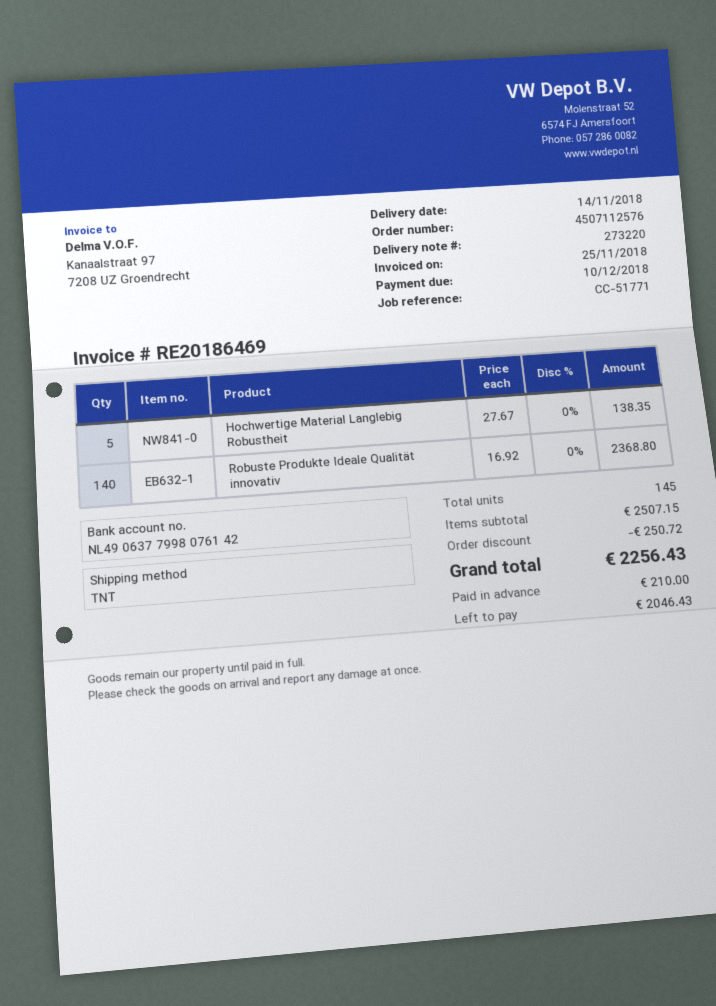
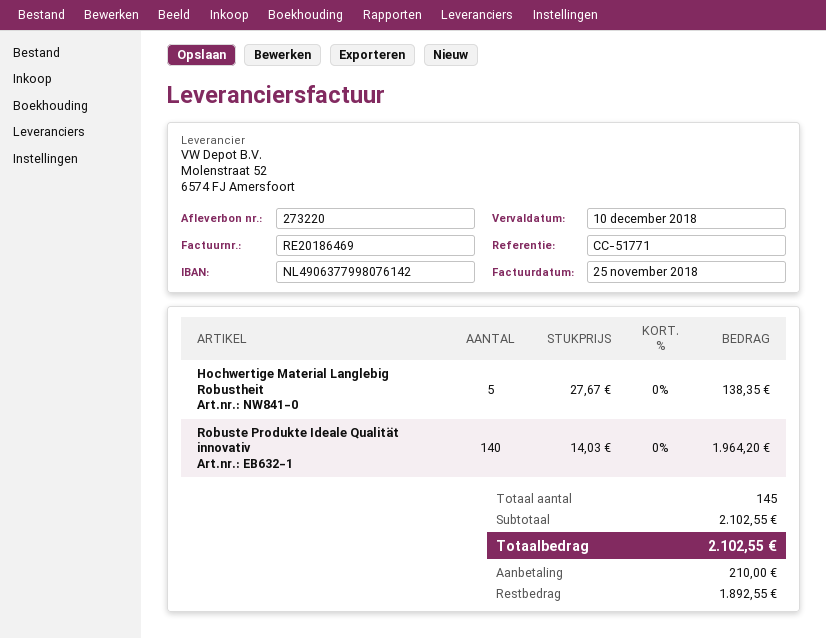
Robuste Produkte Ideale Qualität innovativ: 140 x 16.92 = 2368.80 -> 140 x 14.03 = 1964.20
subtotal: 2507.15 -> 2102.55
discount: 250.72 -> none
total: 2256.43 -> 2102.55
balance: 2046.43 -> 1892.55

